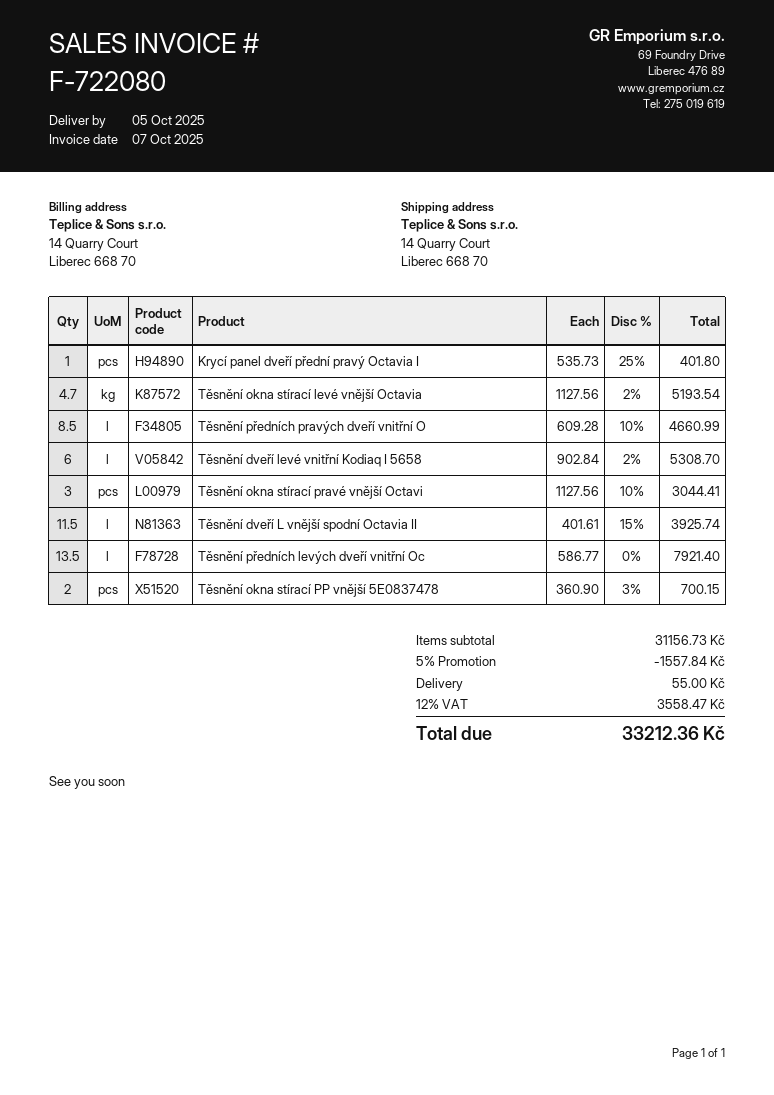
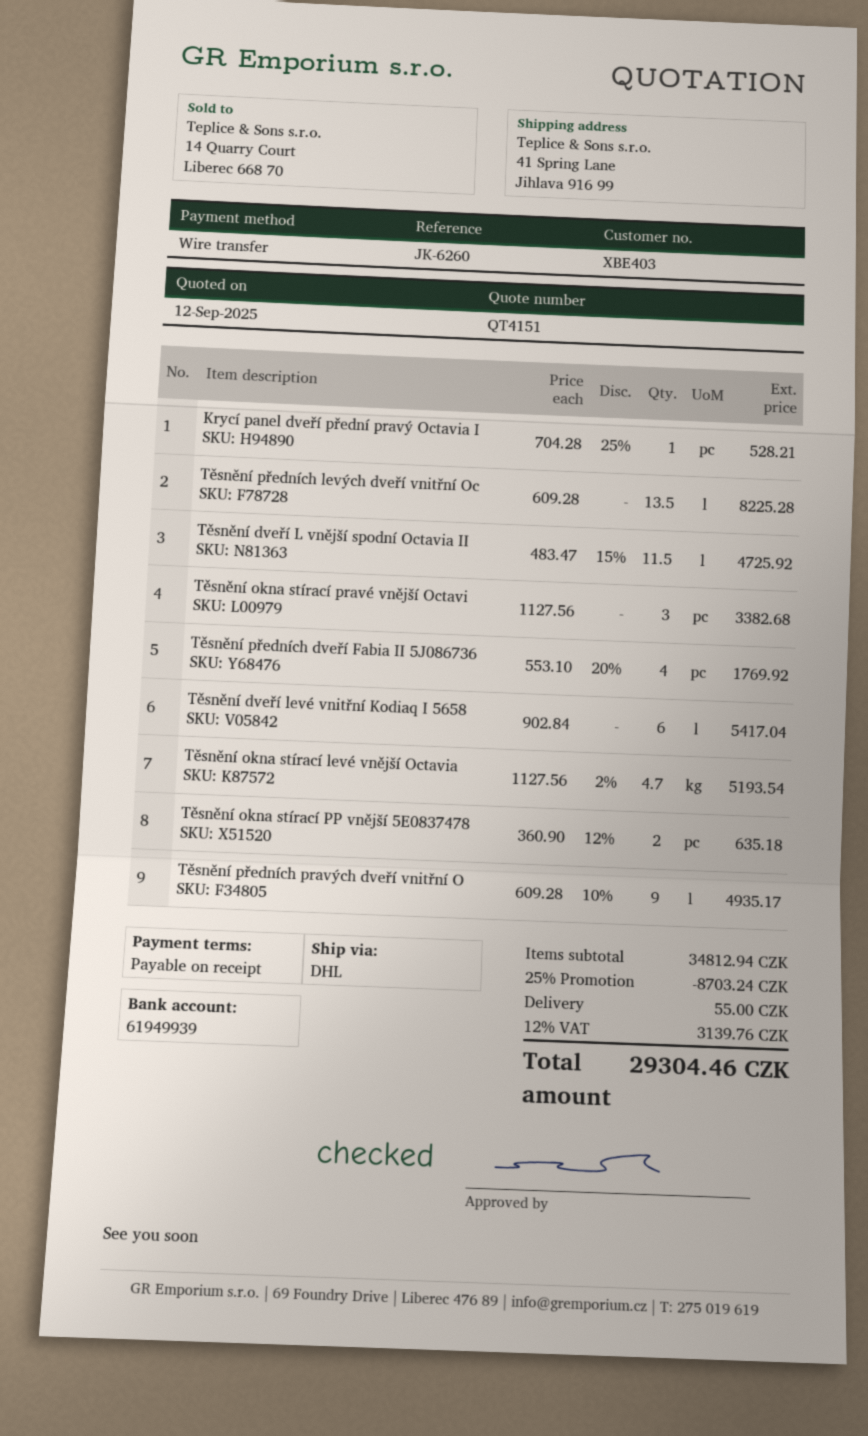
ship to: 14 Quarry Court, Liberec 668 70 -> 41 Spring Lane, Jihlava 916 99
Krycí panel dveří přední pravý Octavia I: 1 x 535.73 - 25% = 401.80 -> 1 x 704.28 - 25% = 528.21
Těsnění předních pravých dveří vnitřní O: 8.5 x 609.28 - 10% = 4660.99 -> 9 x 609.28 - 10% = 4935.17
Těsnění dveří levé vnitřní Kodiaq I 5658: 6 x 902.84 - 2% = 5308.70 -> 6 x 902.84 = 5417.04
Těsnění okna stírací pravé vnější Octavi: 3 x 1127.56 - 10% = 3044.41 -> 3 x 1127.56 = 3382.68
Těsnění dveří L vnější spodní Octavia II: 11.5 x 401.61 - 15% = 3925.74 -> 11.5 x 483.47 - 15% = 4725.92
Těsnění předních levých dveří vnitřní Oc: 13.5 x 586.77 = 7921.40 -> 13.5 x 609.28 = 8225.28
Těsnění okna stírací PP vnější 5E0837478: 2 x 360.90 - 3% = 700.15 -> 2 x 360.90 - 12% = 635.18
Těsnění předních dveří Fabia II 5J086736: none -> 4 x 553.10 - 20% = 1769.92
subtotal: 31156.73 -> 34812.94
discount: 5% = 1557.84 -> 25% = 8703.24
tax: 12% = 3558.47 -> 12% = 3139.76
total: 33212.36 -> 29304.46

